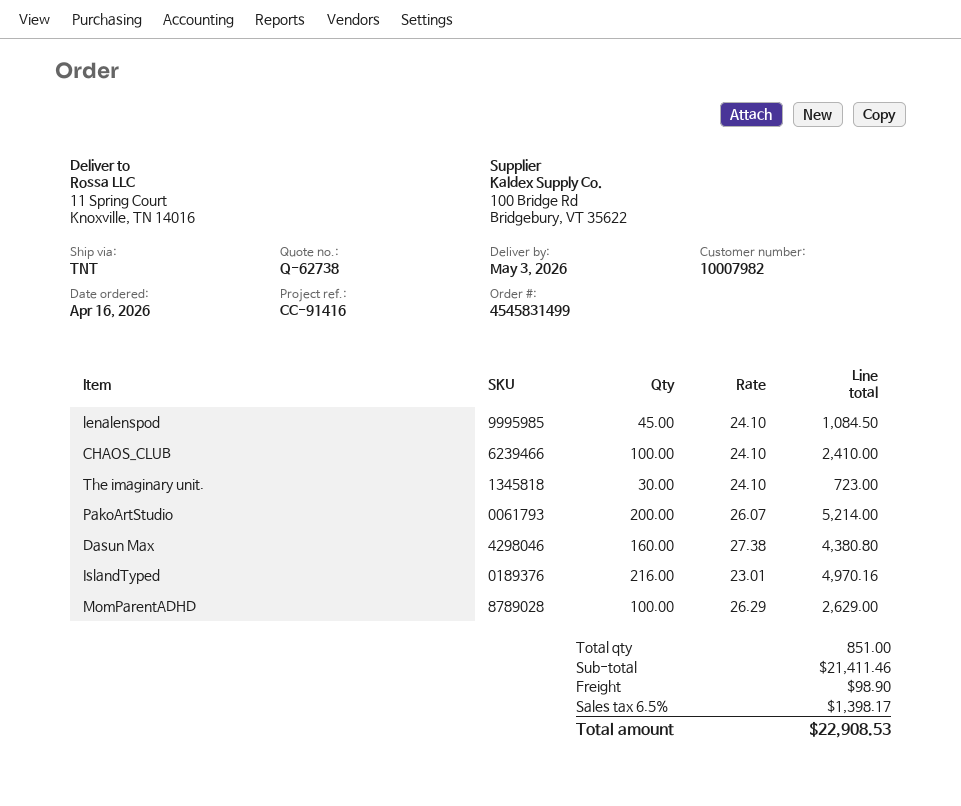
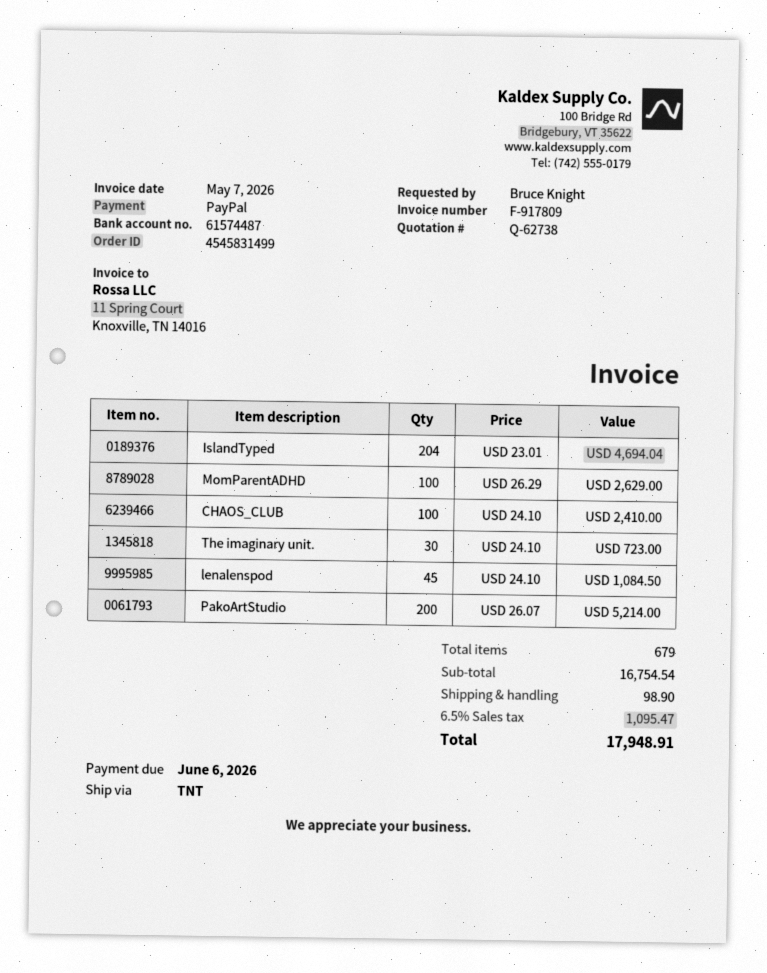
Dasun Max: 160 x 27.38 = 4380.80 -> none
IslandTyped: 216 x 23.01 = 4970.16 -> 204 x 23.01 = 4694.04
total quantity: 851 -> 679
subtotal: 21411.46 -> 16754.54
tax: 6.5% = 1398.17 -> 6.5% = 1095.47
total: 22908.53 -> 17948.91

